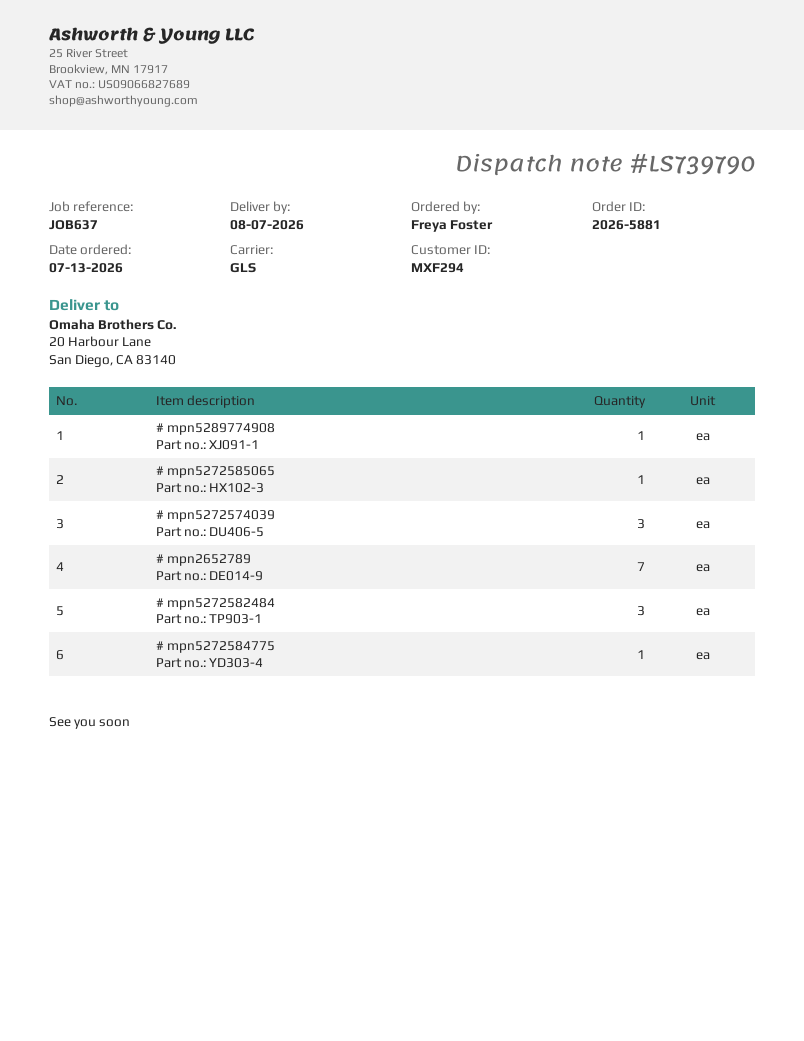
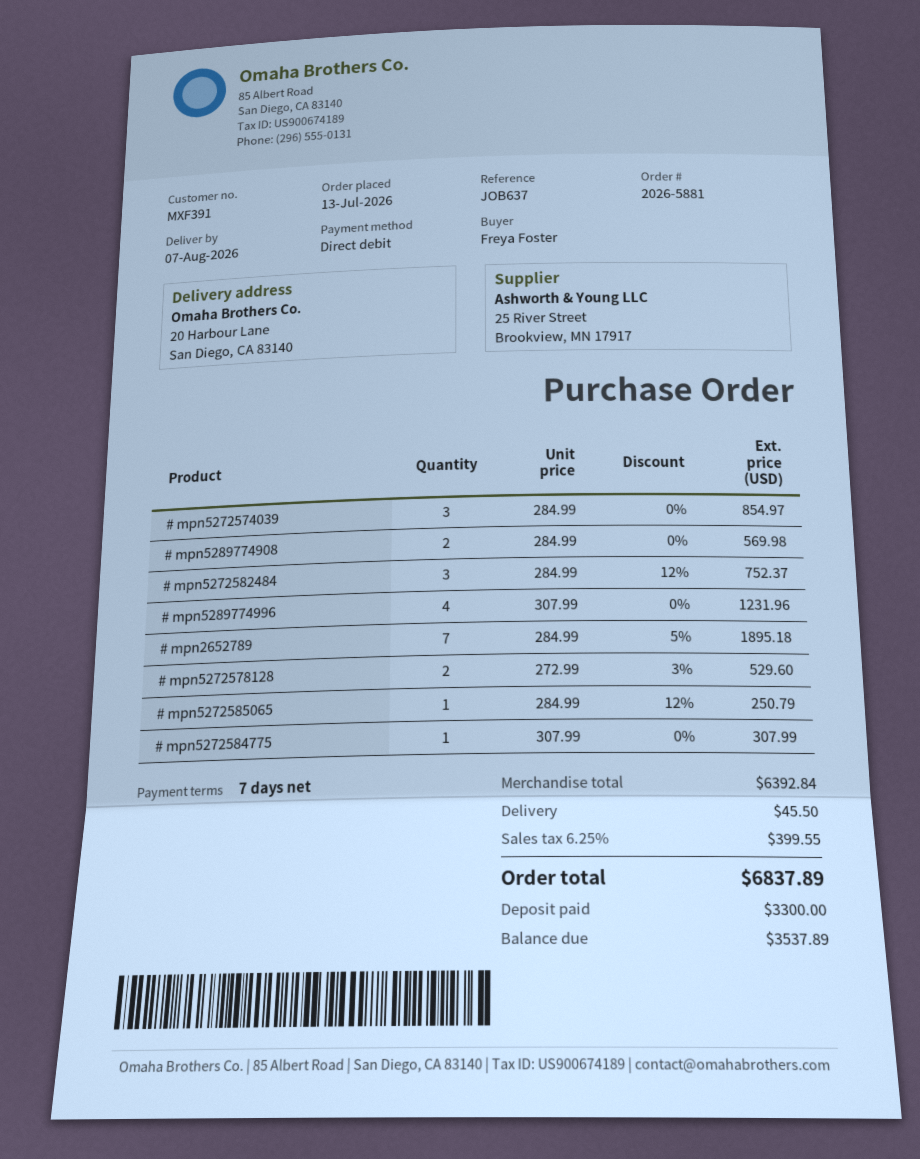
customer number: MXF294 -> MXF391
# mpn5289774908: 1 -> 2
# mpn5289774996: none -> 4
# mpn5272578128: none -> 2

